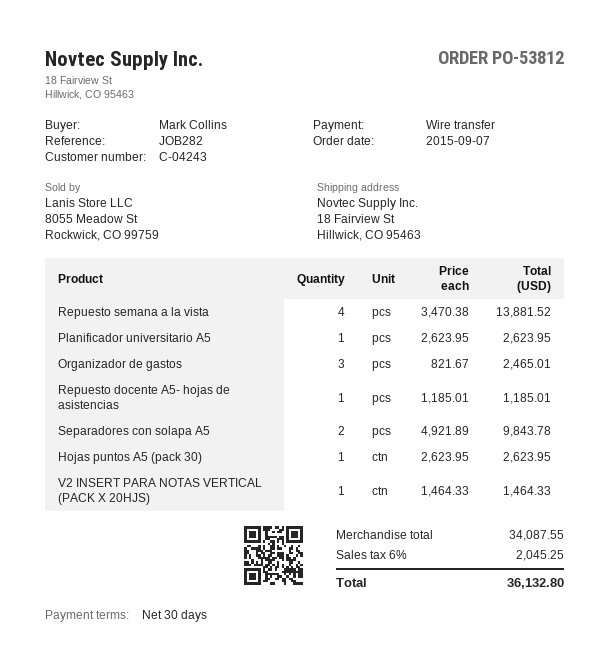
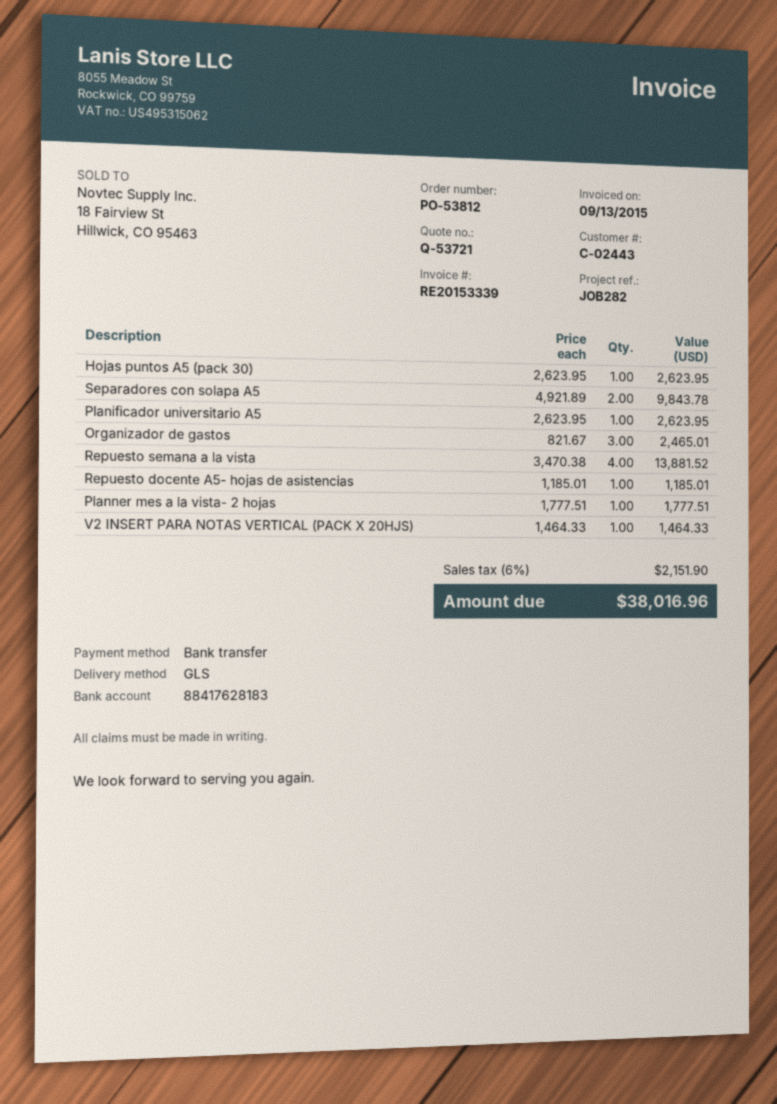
customer number: C-04243 -> C-02443
Planner mes a la vista- 2 hojas: none -> 1 x 1777.51 = 1777.51
tax: 6% = 2045.25 -> 6% = 2151.90
total: 36132.80 -> 38016.96

